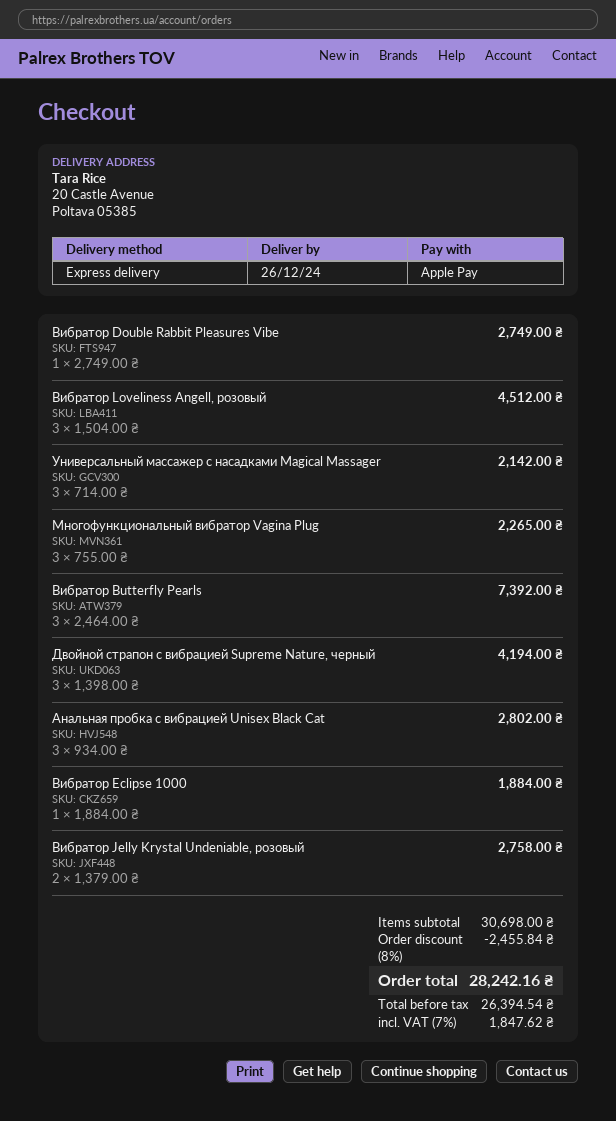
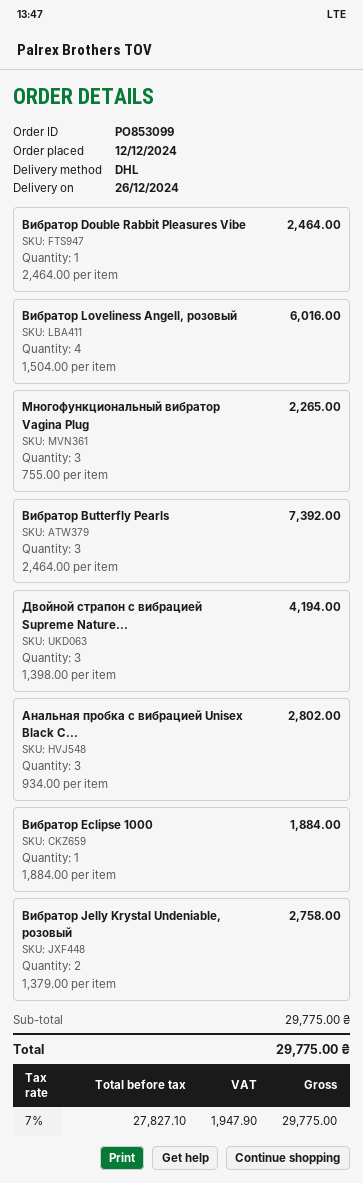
shipping method: express -> DHL
Вибратор Double Rabbit Pleasures Vibe: 1 x 2749.00 = 2749.00 -> 1 x 2464.00 = 2464.00
Вибратор Loveliness Angell, розовый: 3 x 1504.00 = 4512.00 -> 4 x 1504.00 = 6016.00
Универсальный массажер с насадками Magical Massager: 3 x 714.00 = 2142.00 -> none
subtotal: 30698.00 -> 29775.00
discount: 8% = 2455.84 -> none
net: 26394.54 -> 27827.10
tax: 7% = 1847.62 -> 7% = 1947.90
total: 28242.16 -> 29775.00

